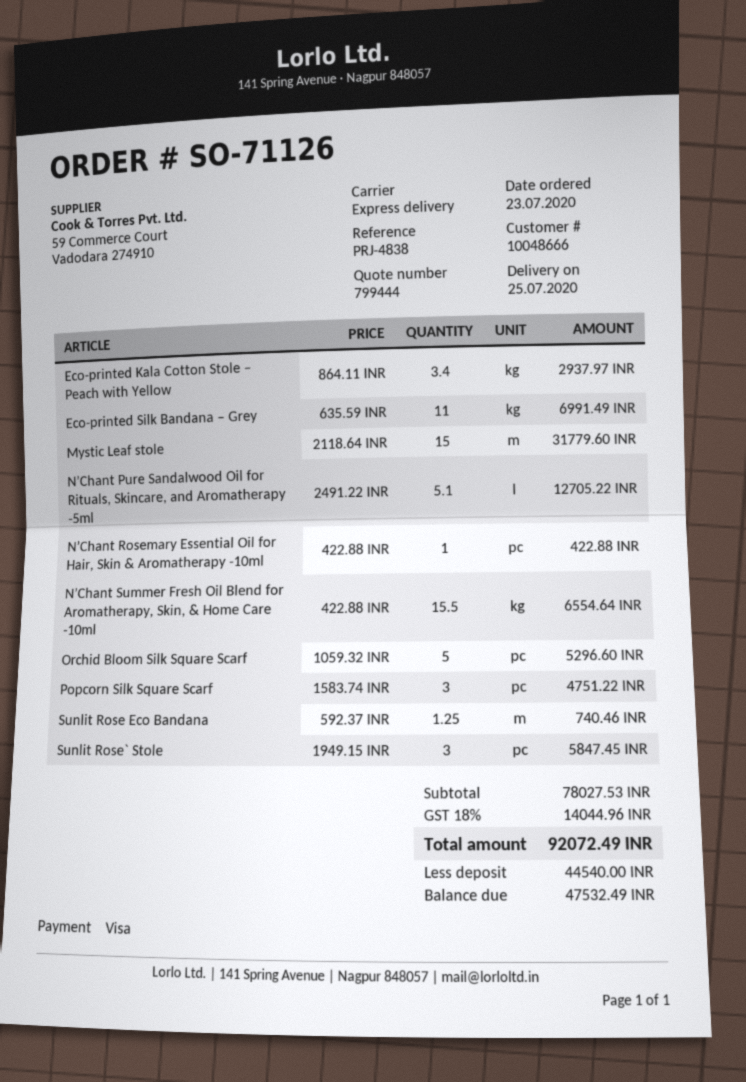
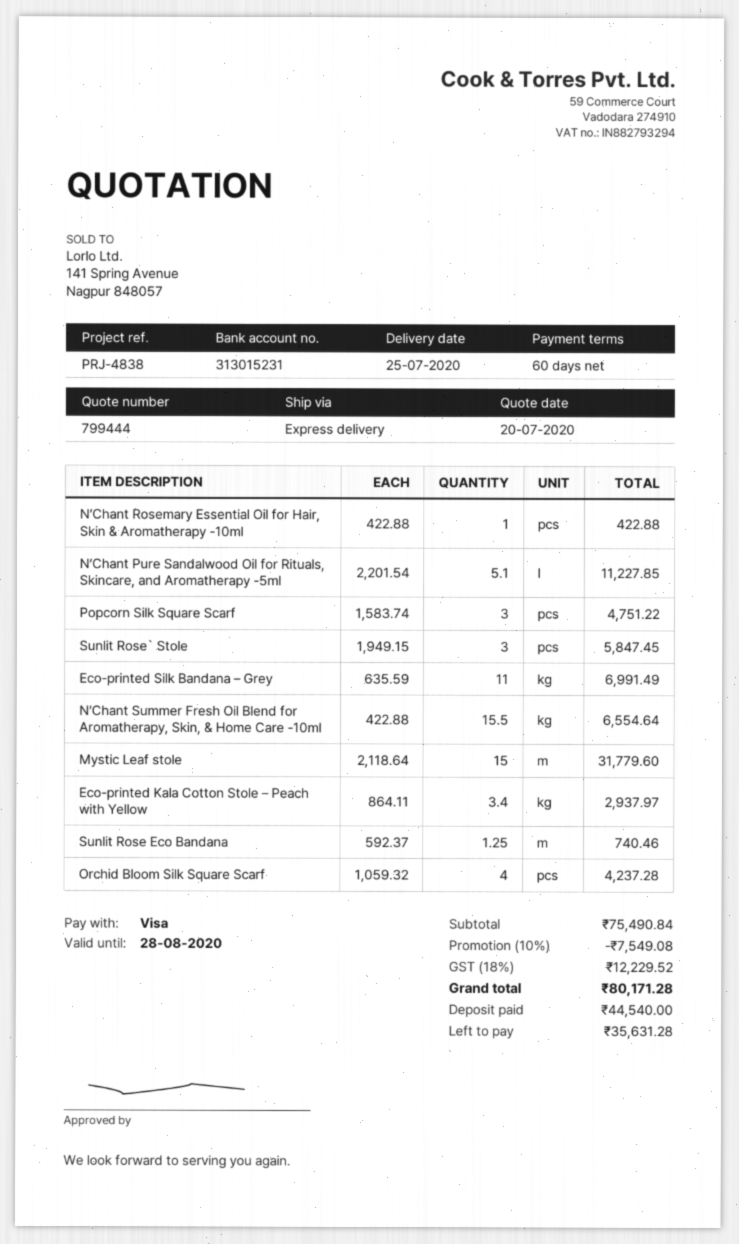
N’Chant Pure Sandalwood Oil for Rituals, Skincare, and Aromatherapy -5ml: 5.1 x 2491.22 = 12705.22 -> 5.1 x 2201.54 = 11227.85
Orchid Bloom Silk Square Scarf: 5 x 1059.32 = 5296.60 -> 4 x 1059.32 = 4237.28
subtotal: 78027.53 -> 75490.84
discount: none -> 10% = 7549.08
tax: 18% = 14044.96 -> 18% = 12229.52
total: 92072.49 -> 80171.28
balance: 47532.49 -> 35631.28

